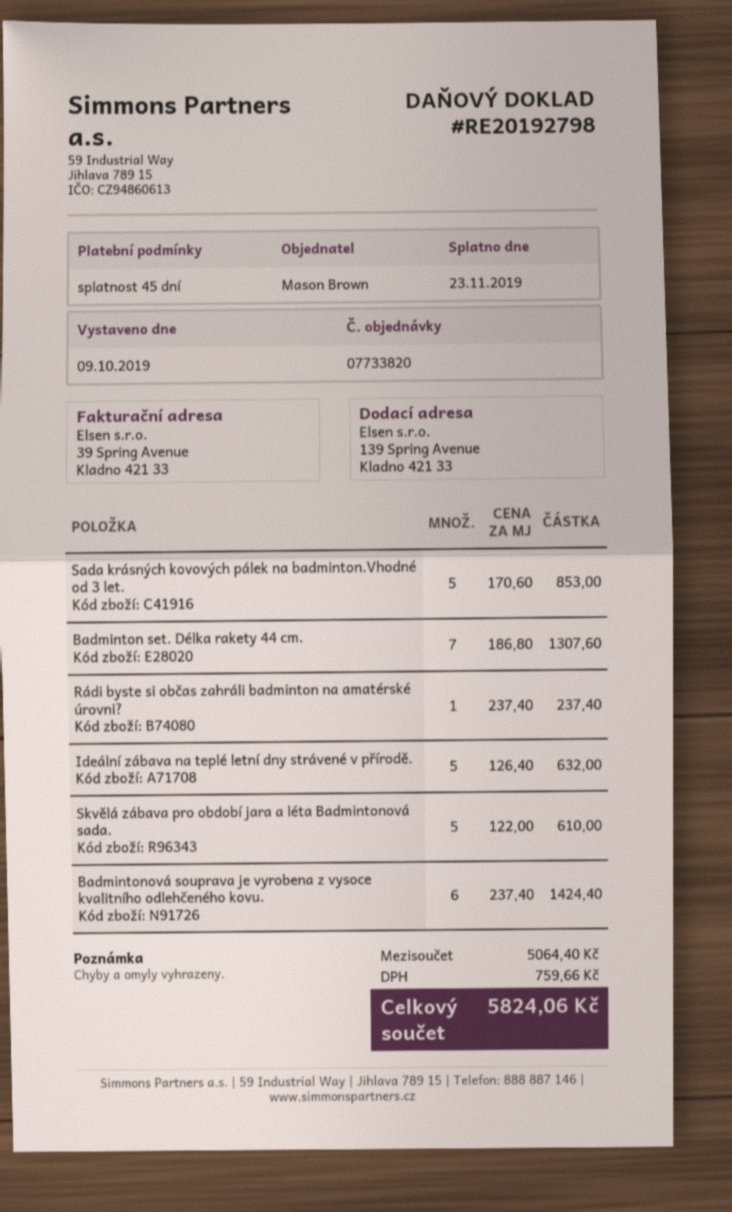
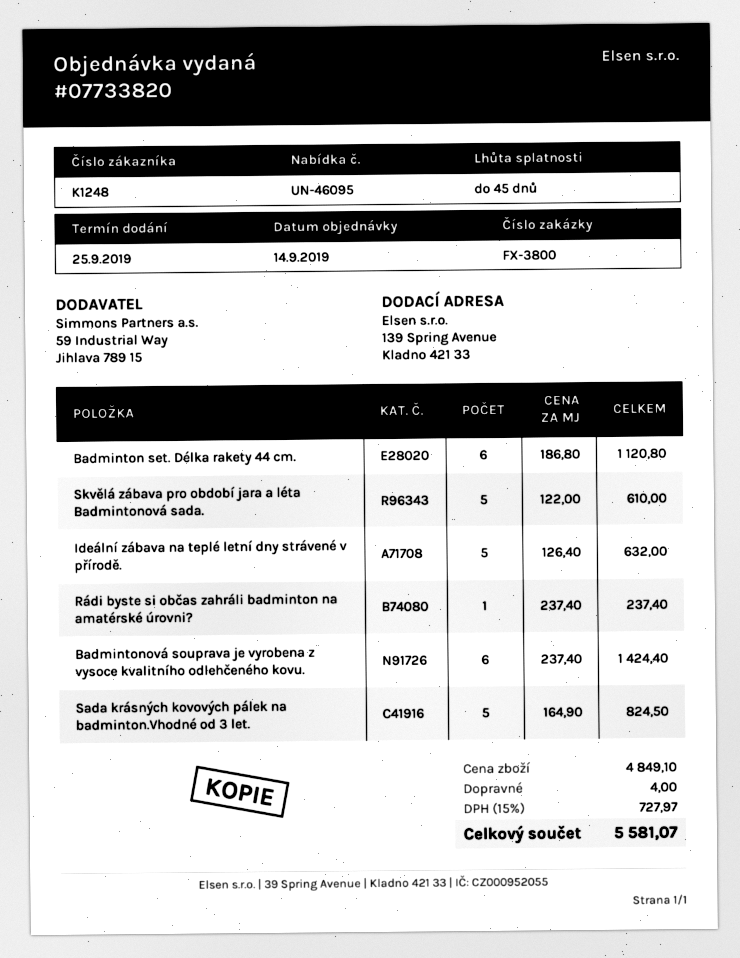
Sada krásných kovových pálek na badminton.Vhodné od 3 let.: 5 x 170.60 = 853.00 -> 5 x 164.90 = 824.50
Badminton set. Délka rakety 44 cm.: 7 x 186.80 = 1307.60 -> 6 x 186.80 = 1120.80
subtotal: 5064.40 -> 4849.10
shipping: none -> 4.00
tax: 759.66 -> 727.97
total: 5824.06 -> 5581.07

